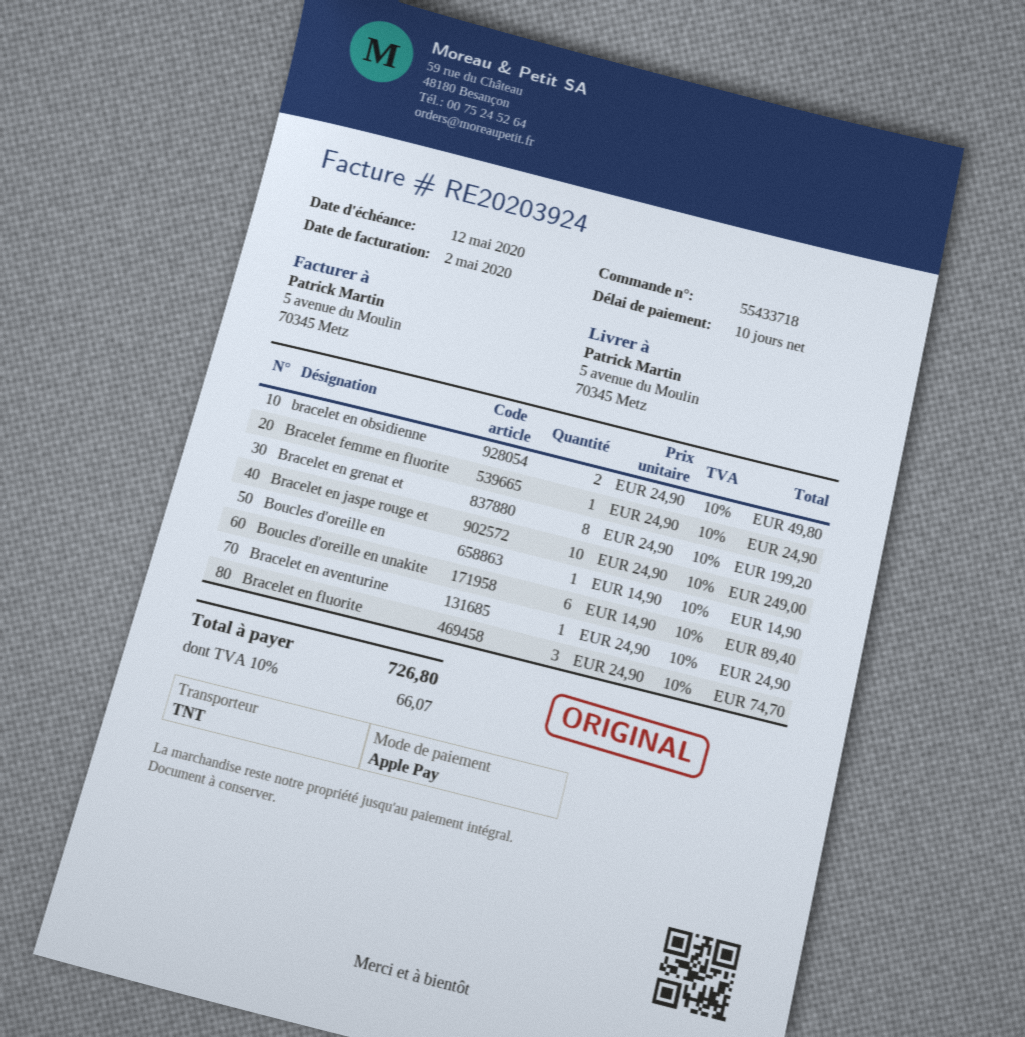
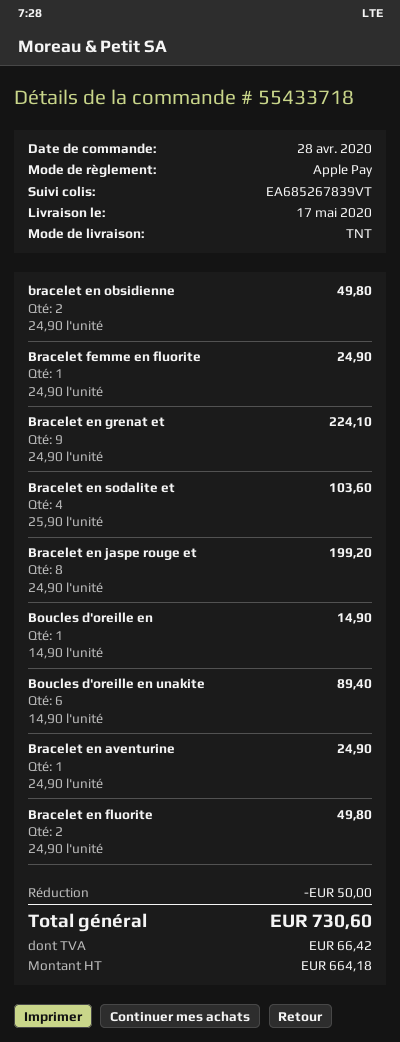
Bracelet en grenat et: 8 x 24.90 = 199.20 -> 9 x 24.90 = 224.10
Bracelet en jaspe rouge et: 10 x 24.90 = 249.00 -> 8 x 24.90 = 199.20
Bracelet en fluorite: 3 x 24.90 = 74.70 -> 2 x 24.90 = 49.80
Bracelet en sodalite et: none -> 4 x 25.90 = 103.60
discount: none -> 50.00
tax: 66.07 -> 66.42
total: 726.80 -> 730.60

